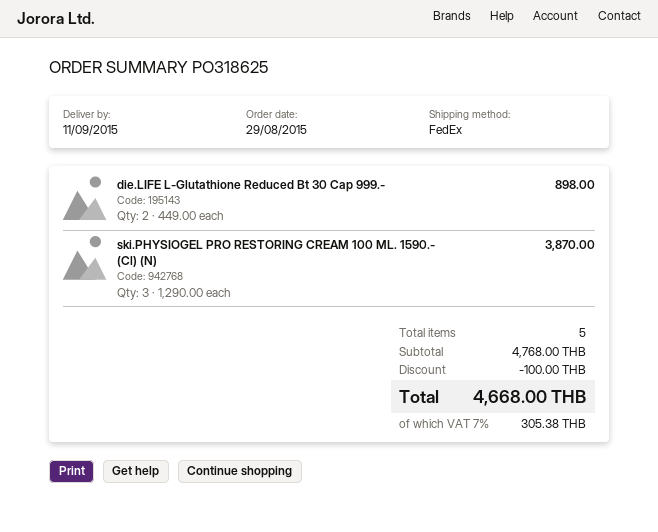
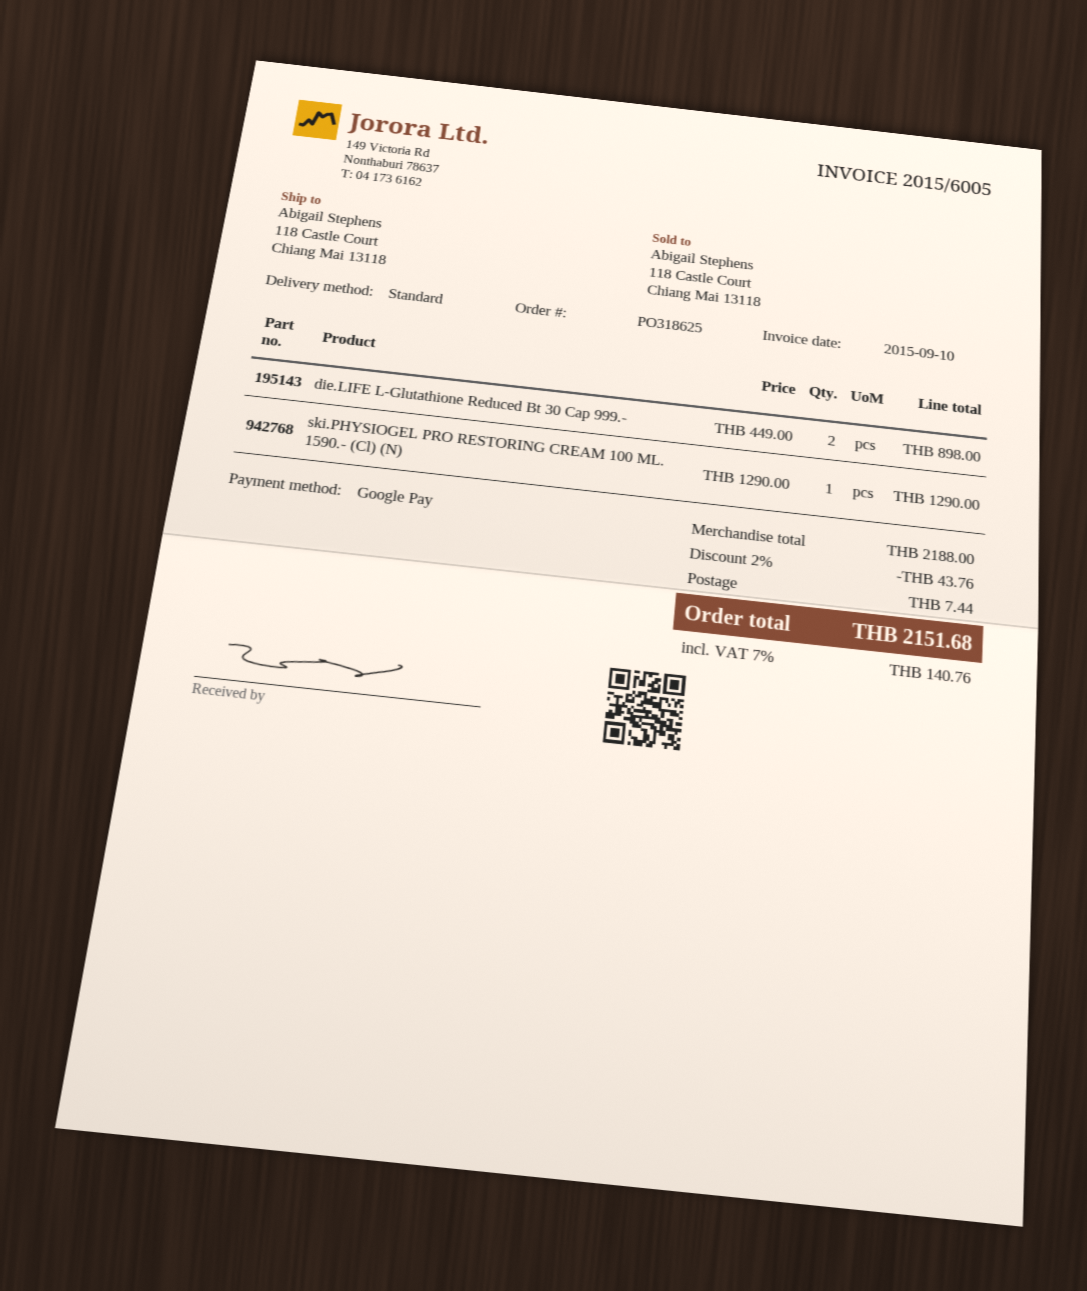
shipping method: FedEx -> standard
ski.PHYSIOGEL PRO RESTORING CREAM 100 ML. 1590.- (Cl) (N): 3 x 1290.00 = 3870.00 -> 1 x 1290.00 = 1290.00
subtotal: 4768.00 -> 2188.00
discount: 100.00 -> 43.76
shipping: none -> 7.44
tax: 7% = 305.38 -> 7% = 140.76
total: 4668.00 -> 2151.68

